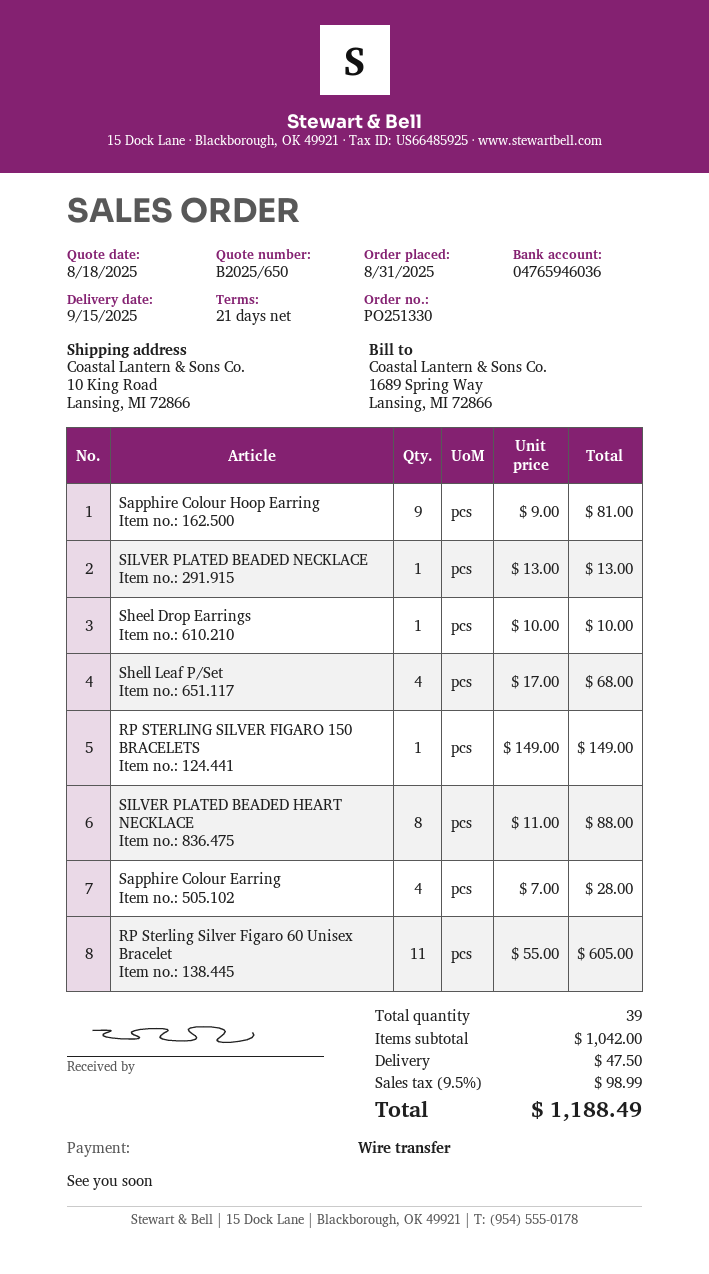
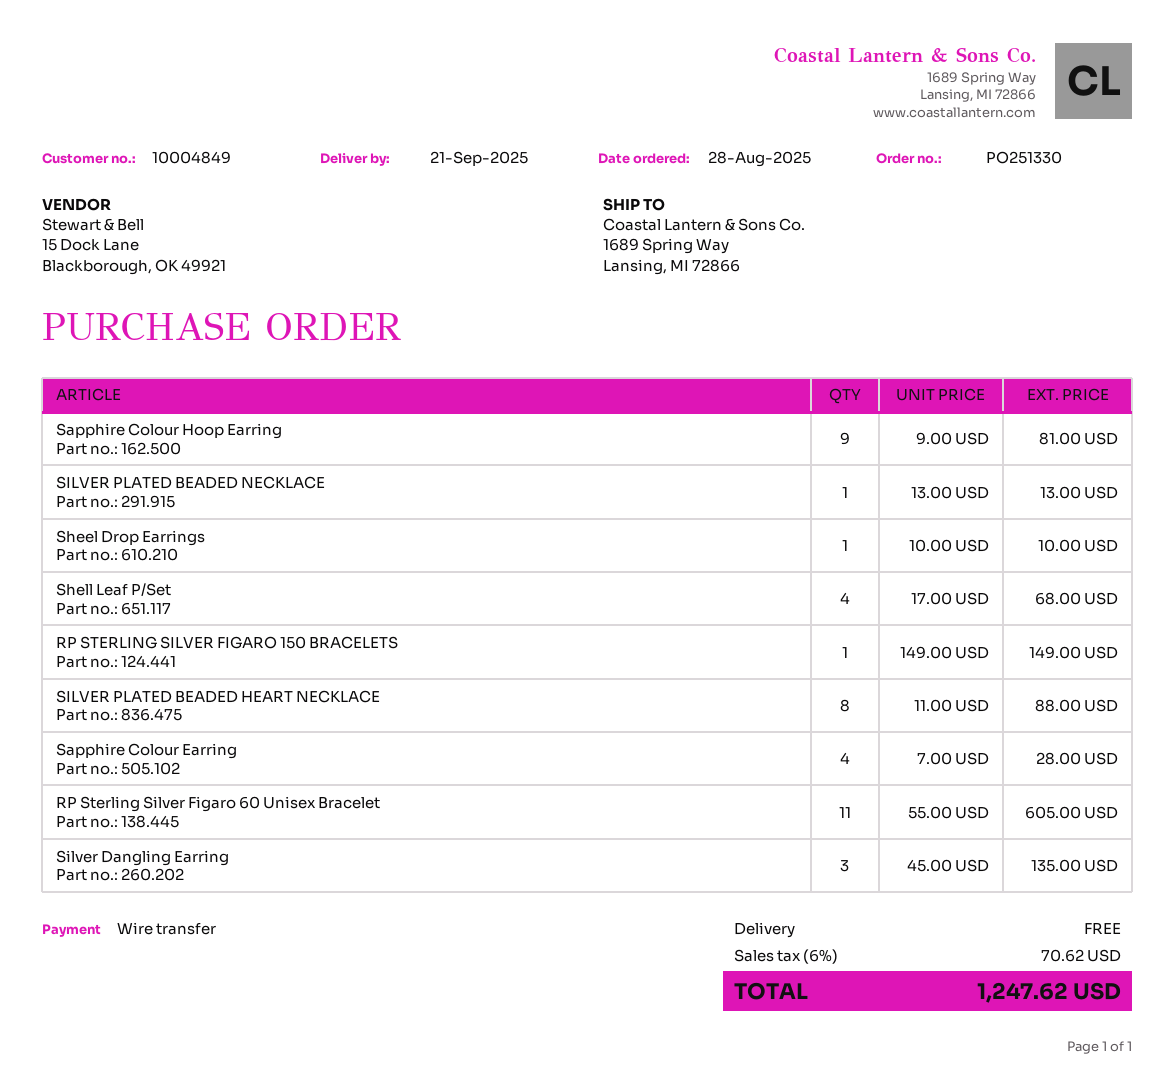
order date: 2025-08-31 -> 2025-08-28
delivery date: 2025-09-15 -> 2025-09-21
ship to: 10 King Road, Lansing, MI 72866 -> 1689 Spring Way, Lansing, MI 72866
Silver Dangling Earring: none -> 3 x 45.00 = 135.00
shipping: 47.50 -> 0.00
tax: 9.5% = 98.99 -> 6% = 70.62
total: 1188.49 -> 1247.62

